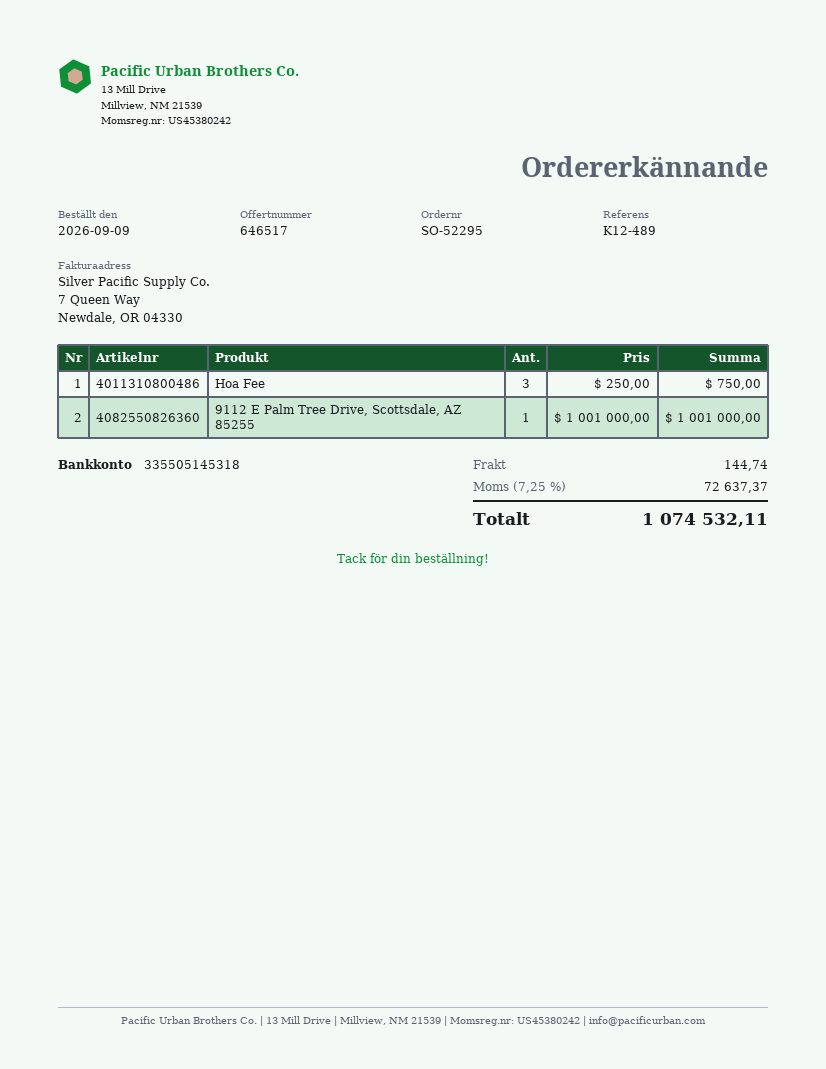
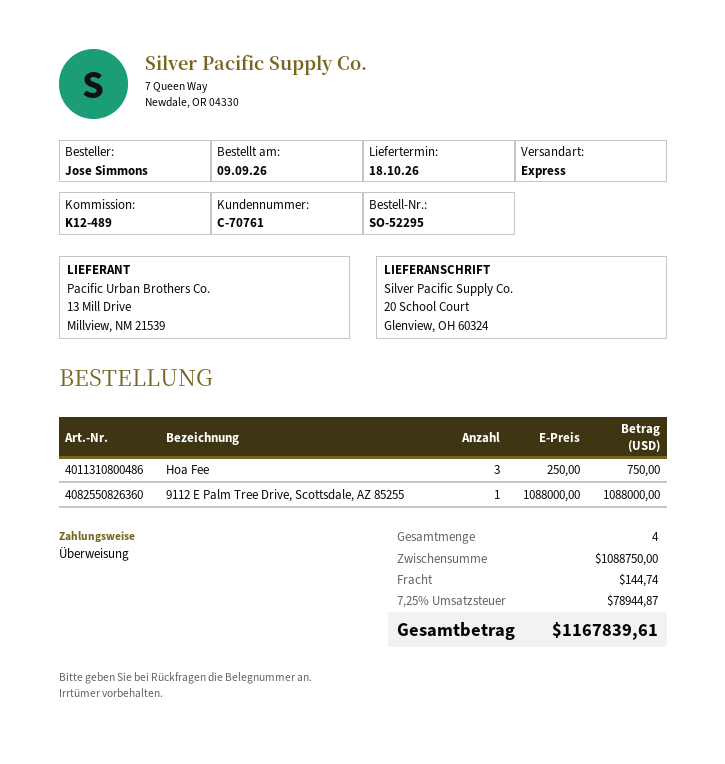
9112 E Palm Tree Drive, Scottsdale, AZ 85255: 1 x 1001000.00 = 1001000.00 -> 1 x 1088000.00 = 1088000.00
tax: 7.25% = 72637.37 -> 7.25% = 78944.87
total: 1074532.11 -> 1167839.61

